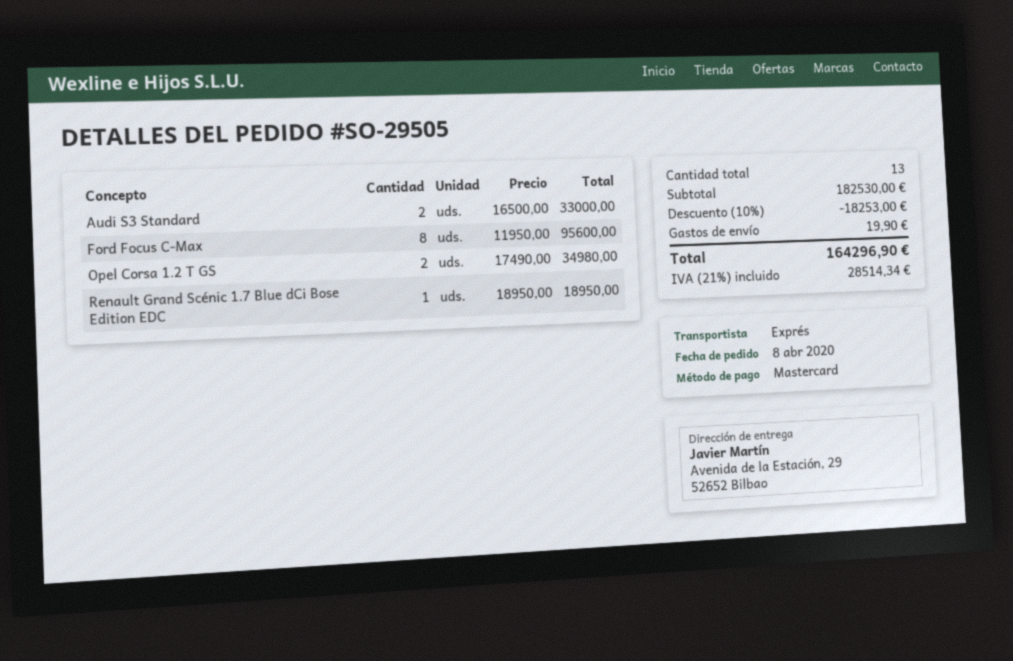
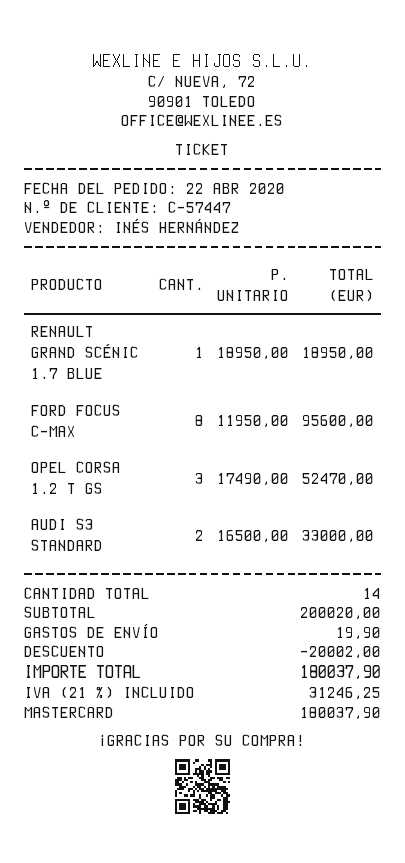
order date: 2020-04-08 -> 2020-04-22
Opel Corsa 1.2 T GS: 2 x 17490.00 = 34980.00 -> 3 x 17490.00 = 52470.00
total quantity: 13 -> 14
subtotal: 182530.00 -> 200020.00
discount: 18253.00 -> 20002.00
tax: 21% = 28514.34 -> 21% = 31246.25
total: 164296.90 -> 180037.90

